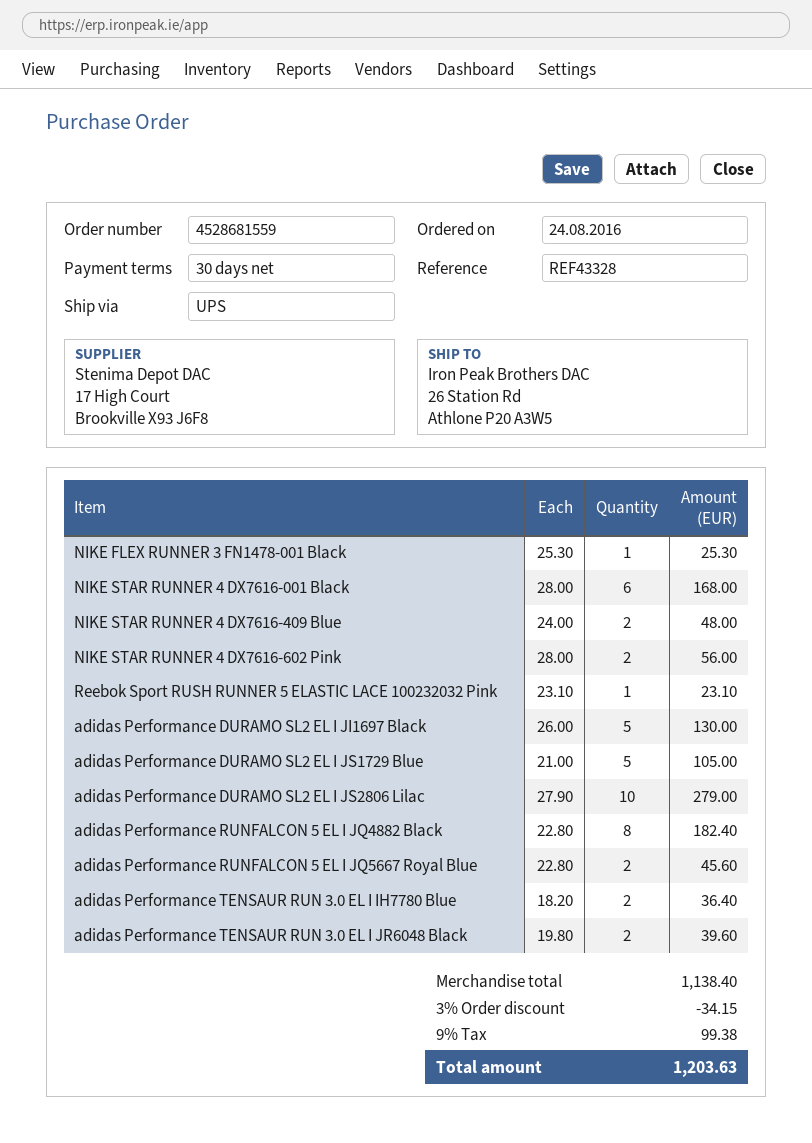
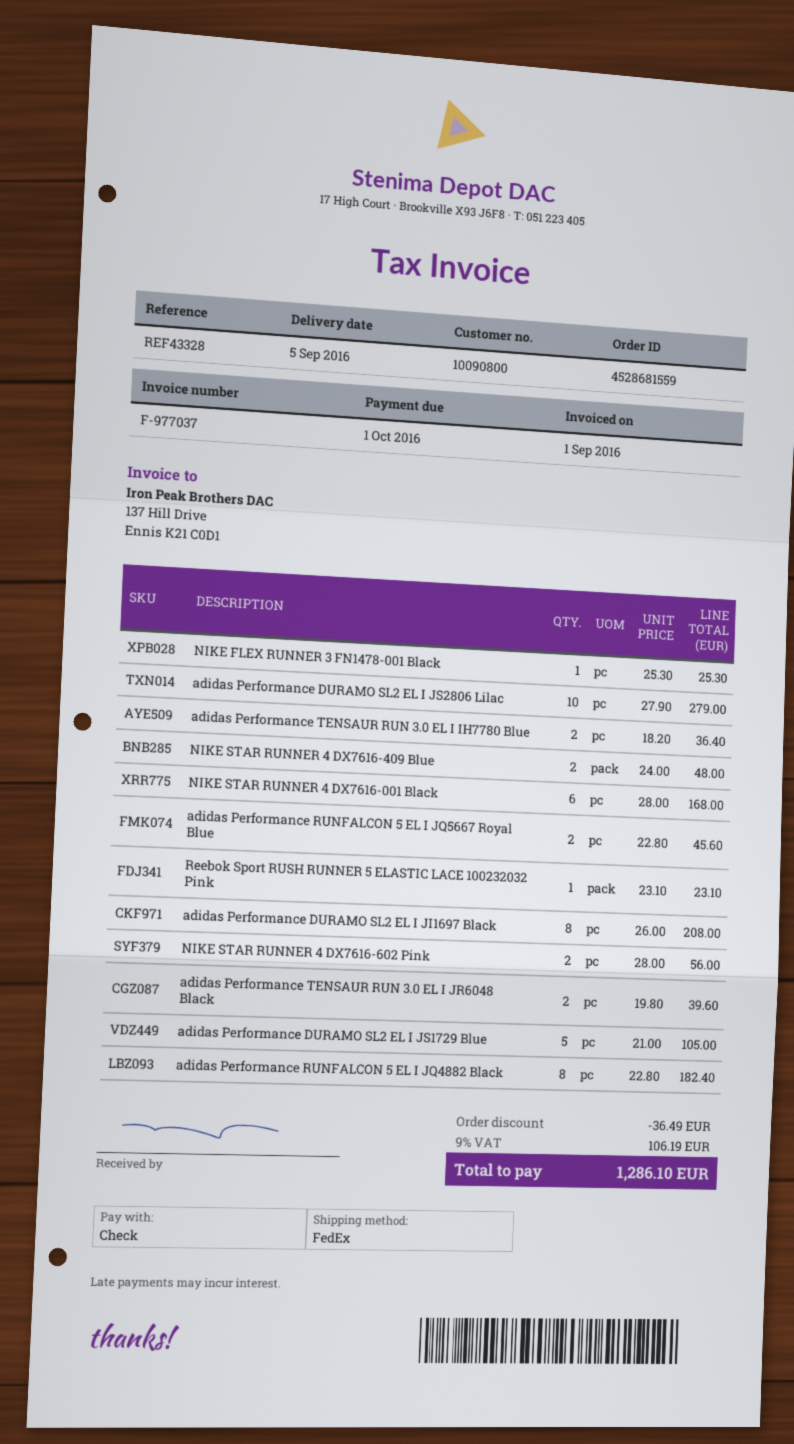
shipping method: UPS -> FedEx
adidas Performance DURAMO SL2 EL I JI1697 Black: 5 x 26.00 = 130.00 -> 8 x 26.00 = 208.00
discount: 34.15 -> 36.49
tax: 9% = 99.38 -> 9% = 106.19
total: 1203.63 -> 1286.10

